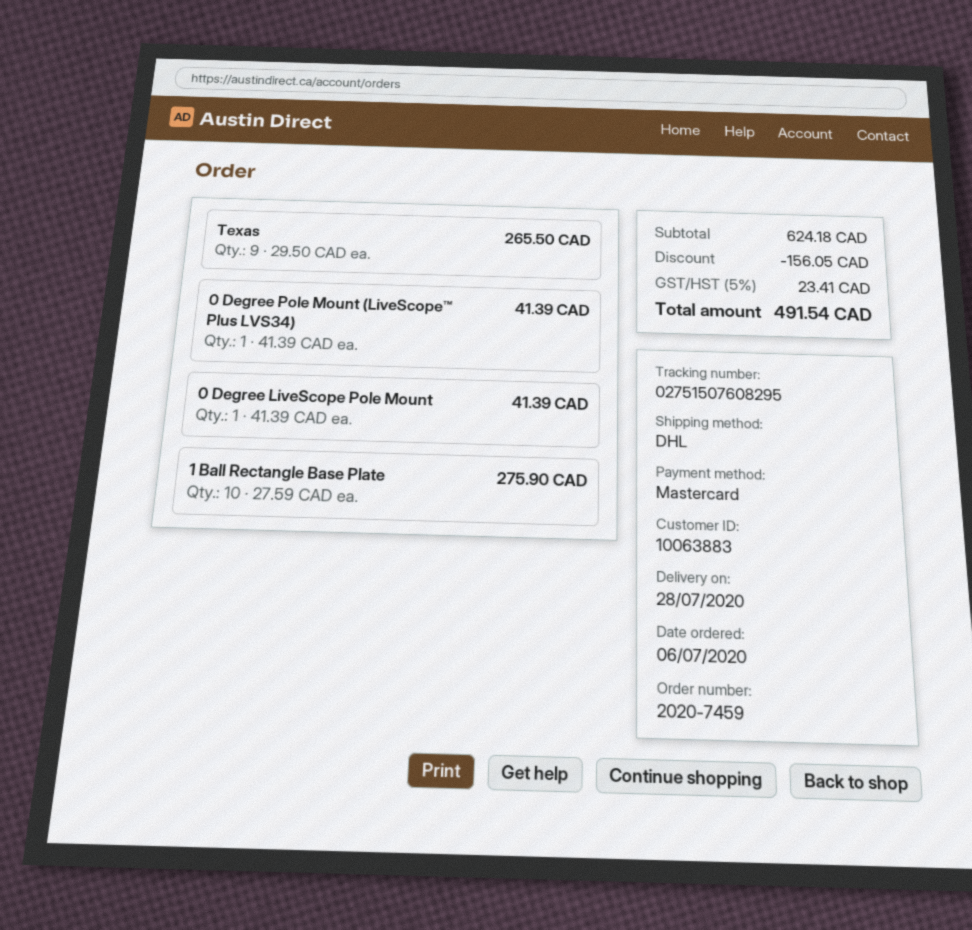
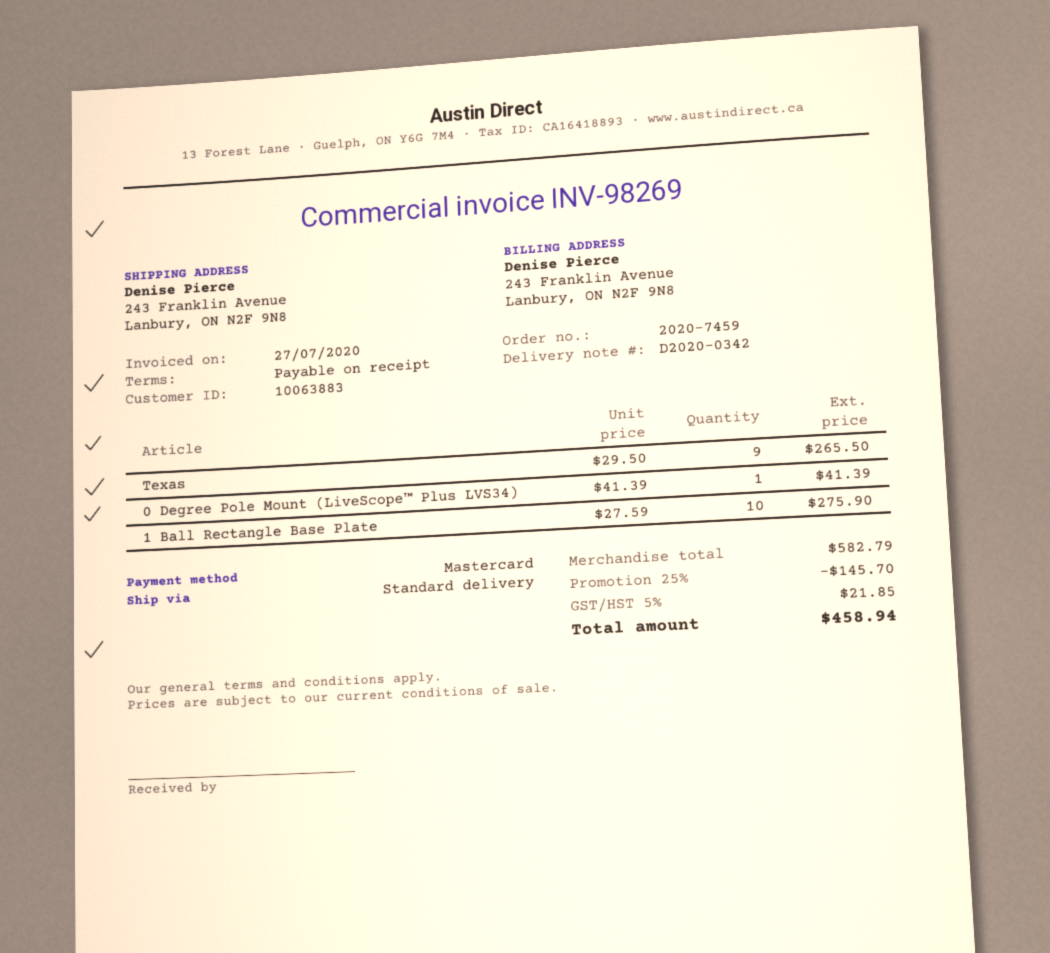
shipping method: DHL -> standard
0 Degree LiveScope Pole Mount: 1 x 41.39 = 41.39 -> none
subtotal: 624.18 -> 582.79
discount: 156.05 -> 145.70
tax: 5% = 23.41 -> 5% = 21.85
total: 491.54 -> 458.94

